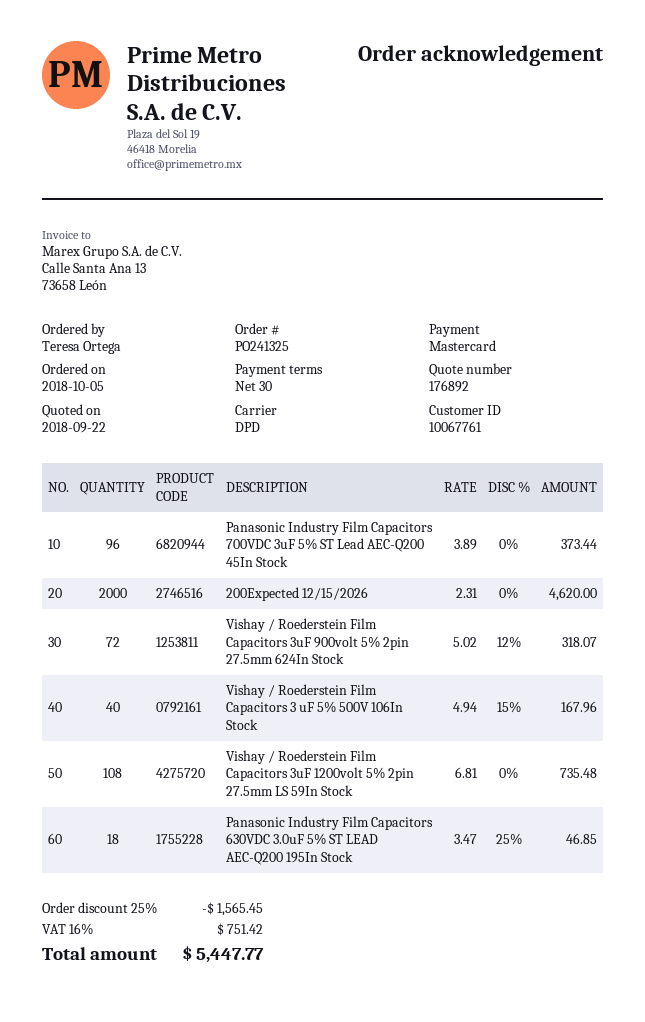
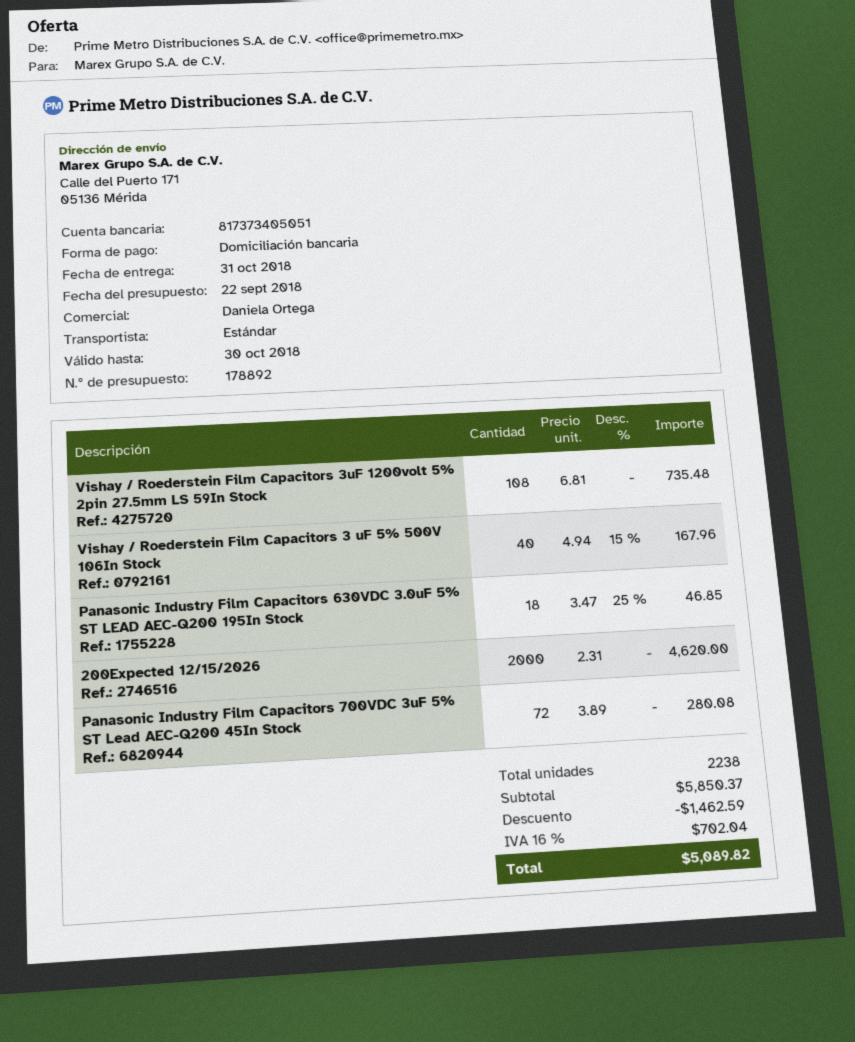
quote number: 176892 -> 178892
payment method: Mastercard -> direct debit
shipping method: DPD -> standard
Panasonic Industry Film Capacitors 700VDC 3uF 5% ST Lead AEC-Q200 45In Stock: 96 x 3.89 = 373.44 -> 72 x 3.89 = 280.08
Vishay / Roederstein Film Capacitors 3uF 900volt 5% 2pin 27.5mm 624In Stock: 72 x 5.02 - 12% = 318.07 -> none
discount: 1565.45 -> 1462.59
tax: 16% = 751.42 -> 16% = 702.04
total: 5447.77 -> 5089.82

